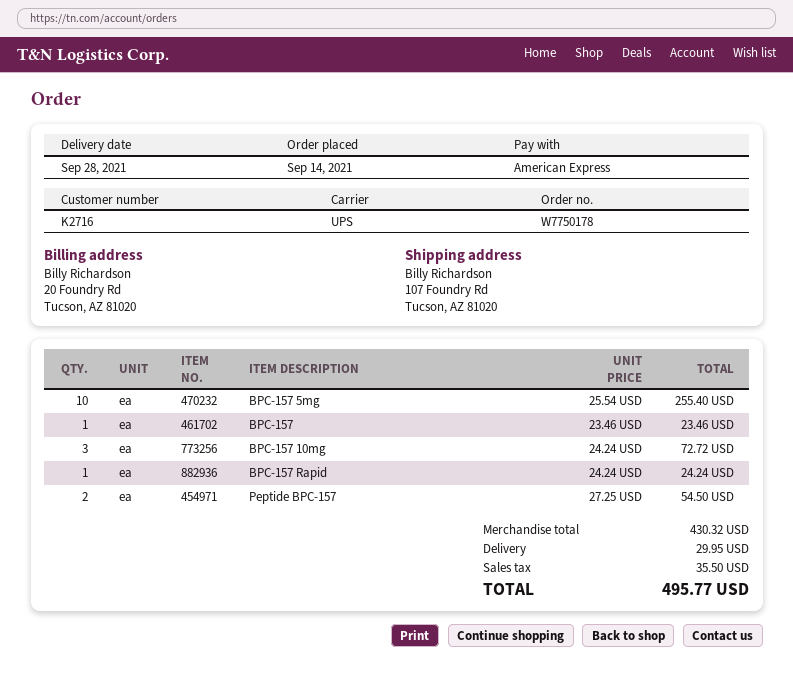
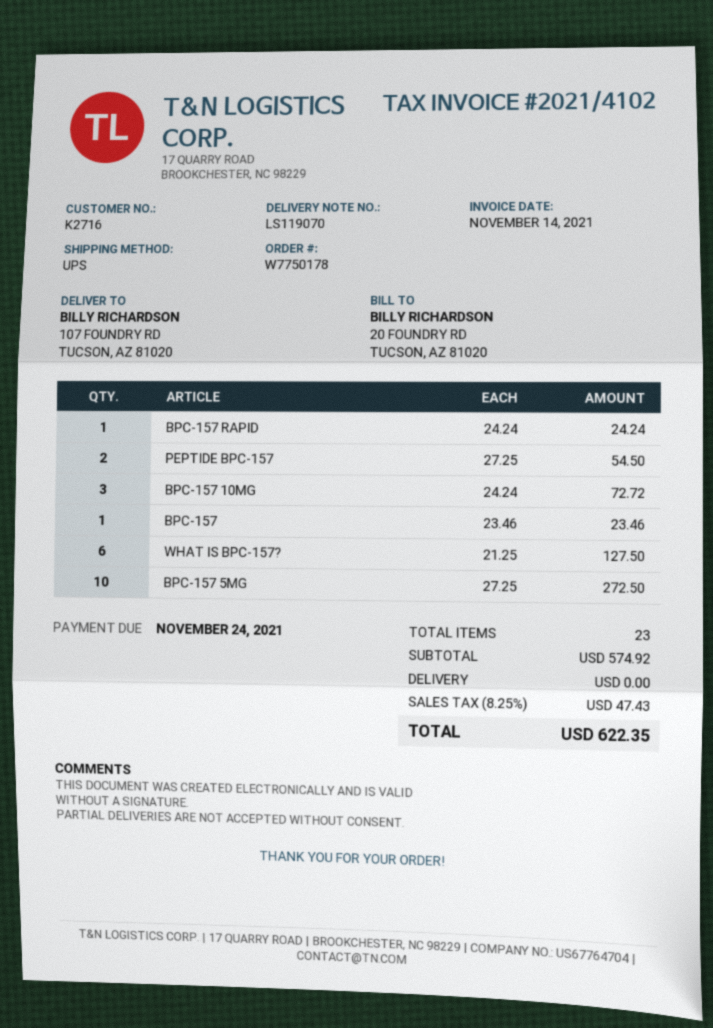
BPC-157 5mg: 10 x 25.54 = 255.40 -> 10 x 27.25 = 272.50
WHAT IS BPC-157?: none -> 6 x 21.25 = 127.50
subtotal: 430.32 -> 574.92
shipping: 29.95 -> 0.00
tax: 35.50 -> 47.43
total: 495.77 -> 622.35

